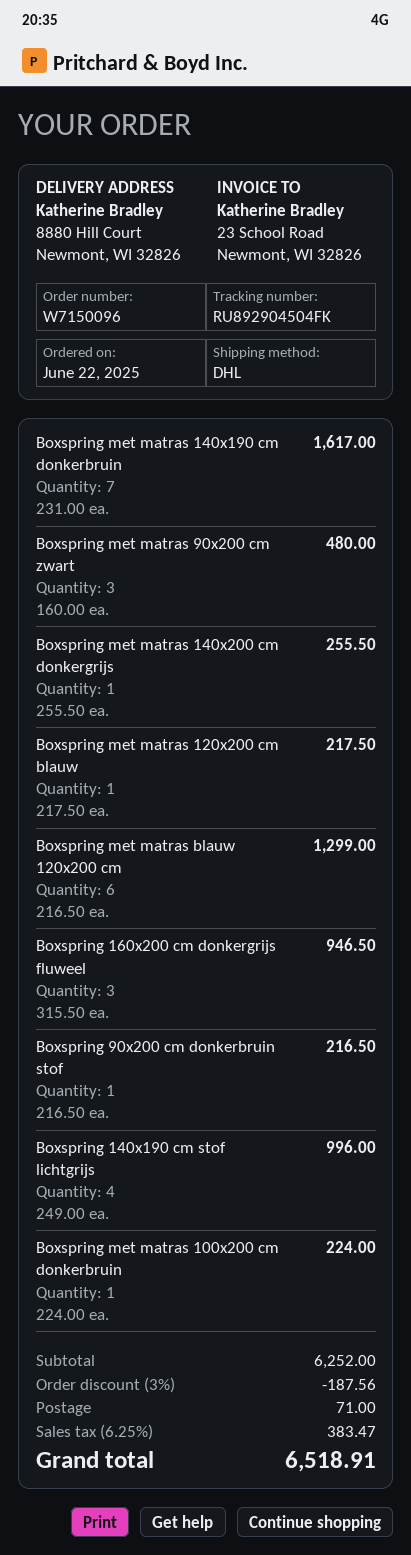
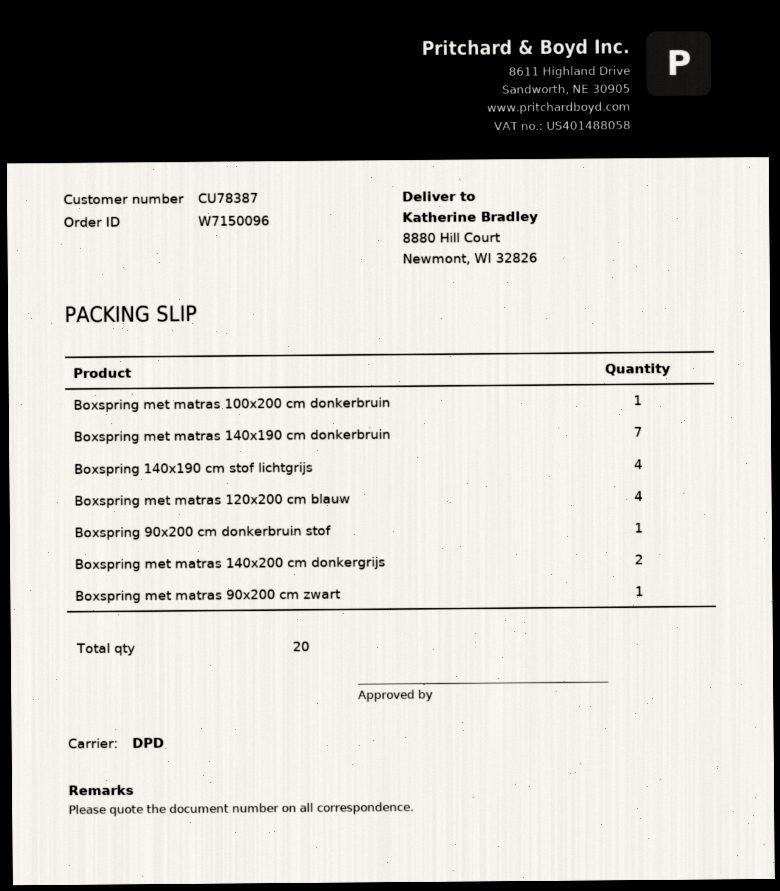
shipping method: DHL -> DPD
Boxspring met matras 90x200 cm zwart: 3 -> 1
Boxspring met matras 140x200 cm donkergrijs: 1 -> 2
Boxspring met matras 120x200 cm blauw: 1 -> 4
Boxspring met matras blauw 120x200 cm: 6 -> none
Boxspring 160x200 cm donkergrijs fluweel: 3 -> none

